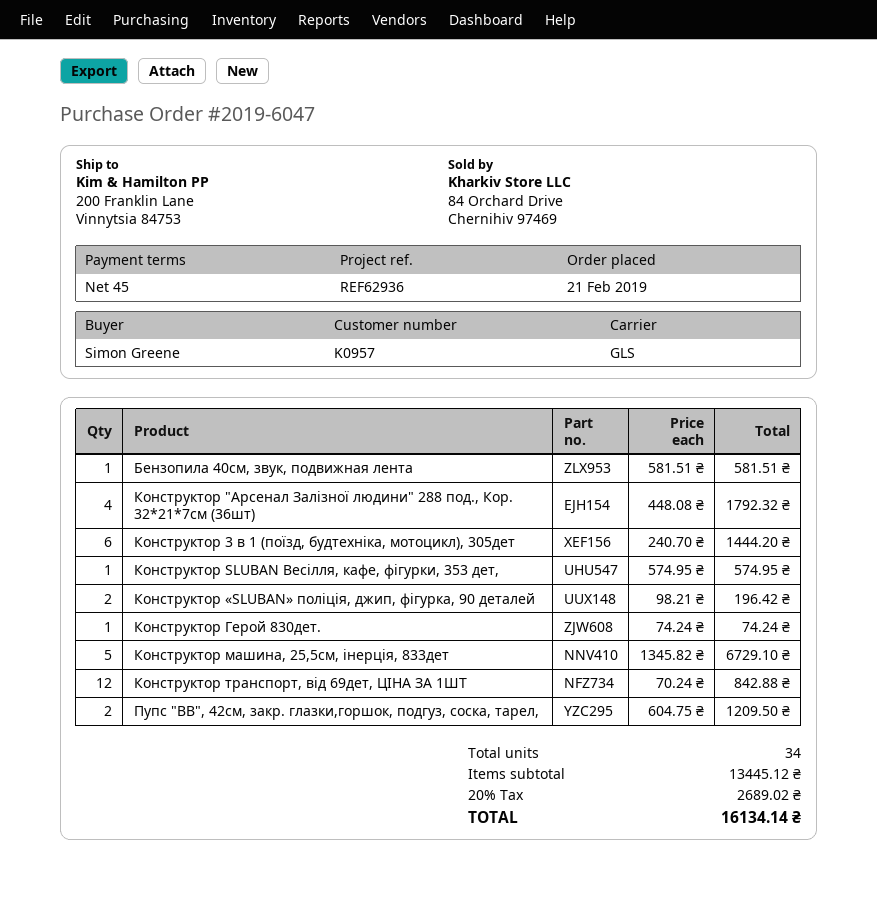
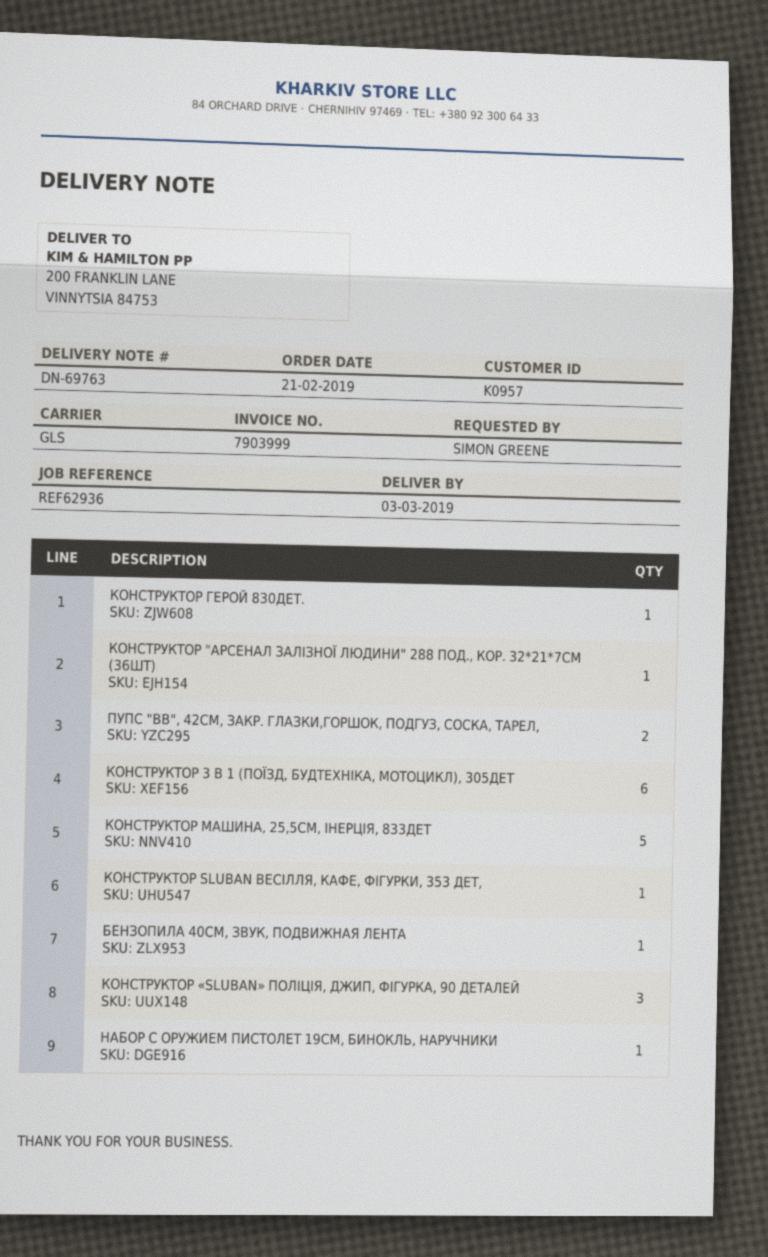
Конструктор "Арсенал Залізної людини" 288 под., Кор. 32*21*7см (36шт): 4 -> 1
Конструктор «SLUBAN» поліція, джип, фігурка, 90 деталей: 2 -> 3
Конструктор транспорт, від 69дет, ЦІНА ЗА 1ШТ: 12 -> none
НАБОР С ОРУЖИЕМ ПИСТОЛЕТ 19СМ, БИНОКЛЬ, НАРУЧНИКИ: none -> 1

